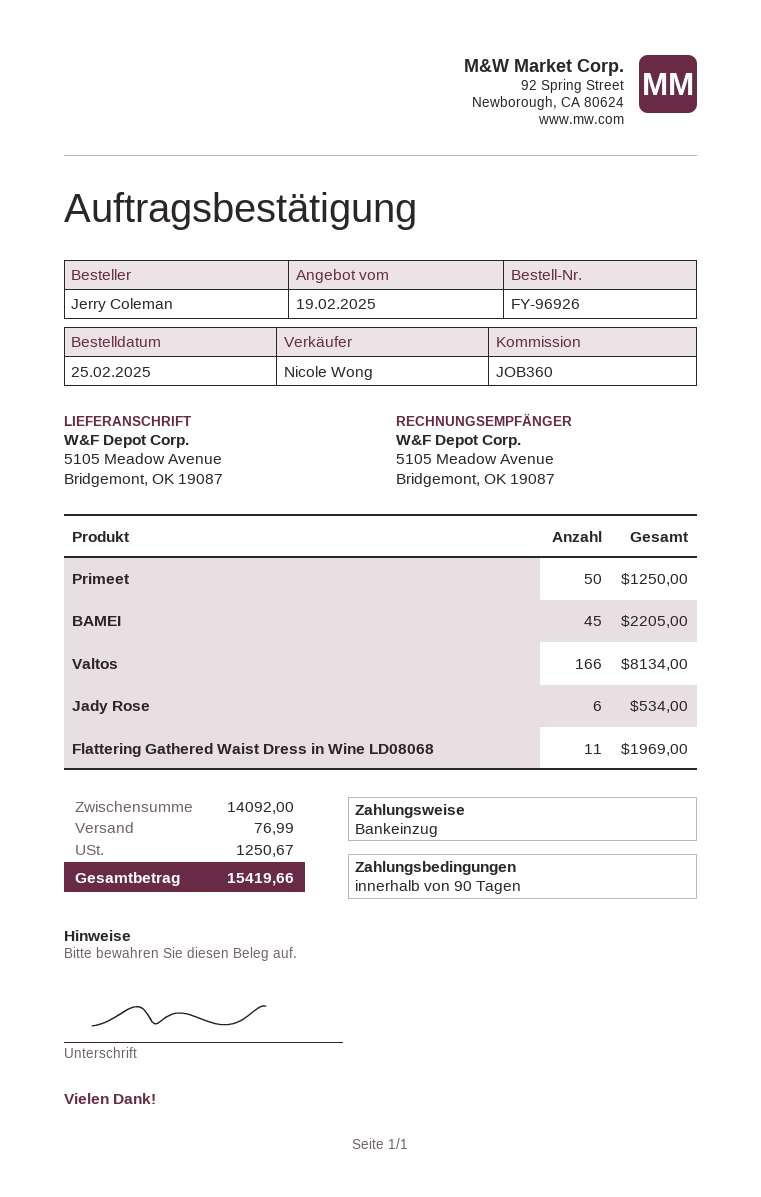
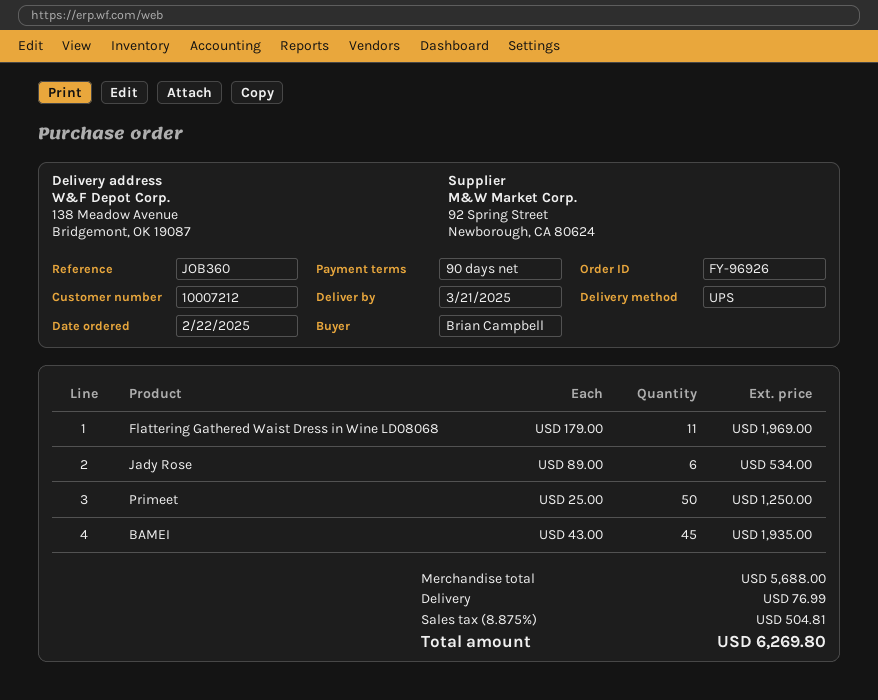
order date: 2025-02-25 -> 2025-02-22
ordered by: Jerry Coleman -> Brian Campbell
ship to: 5105 Meadow Avenue, Bridgemont, OK 19087 -> 138 Meadow Avenue, Bridgemont, OK 19087
BAMEI: 45 for 2205.00 -> 45 for 1935.00
Valtos: 166 for 8134.00 -> none
subtotal: 14092.00 -> 5688.00
tax: 1250.67 -> 504.81
total: 15419.66 -> 6269.80

